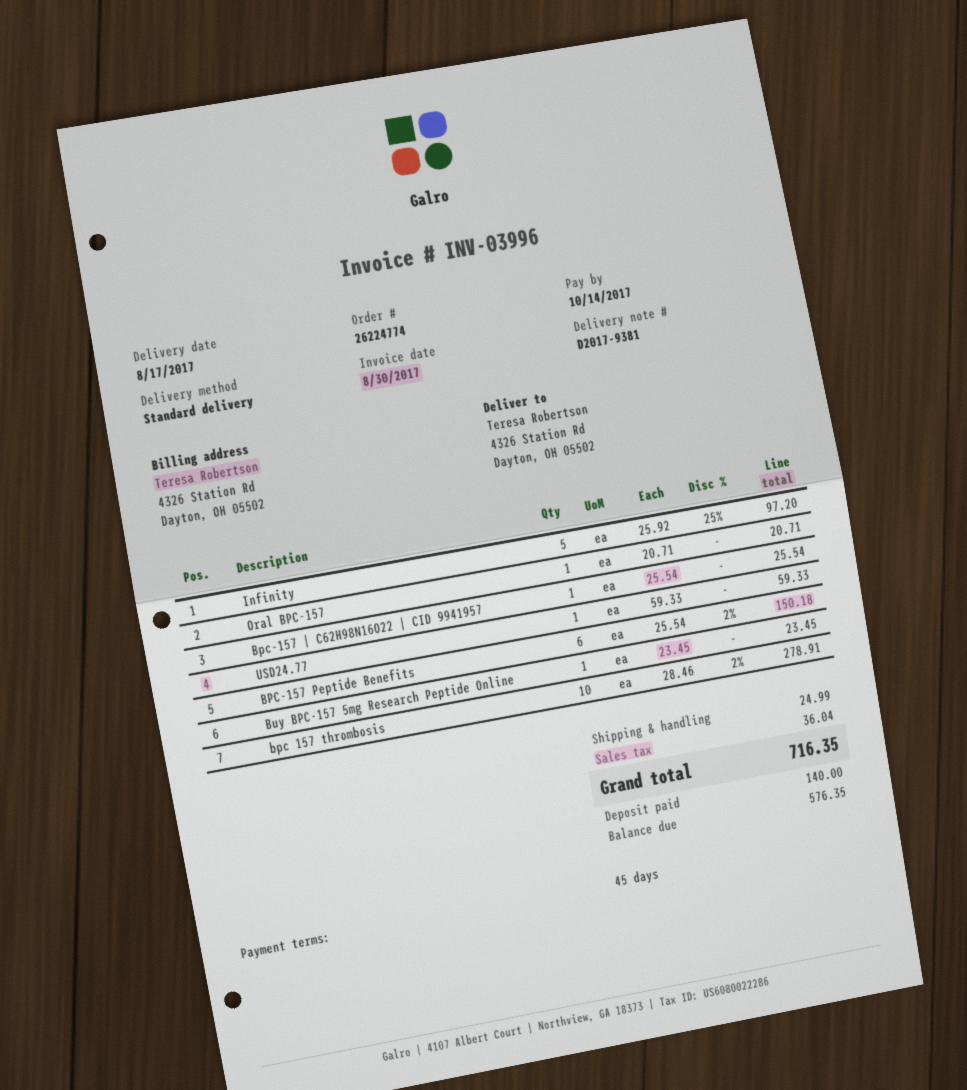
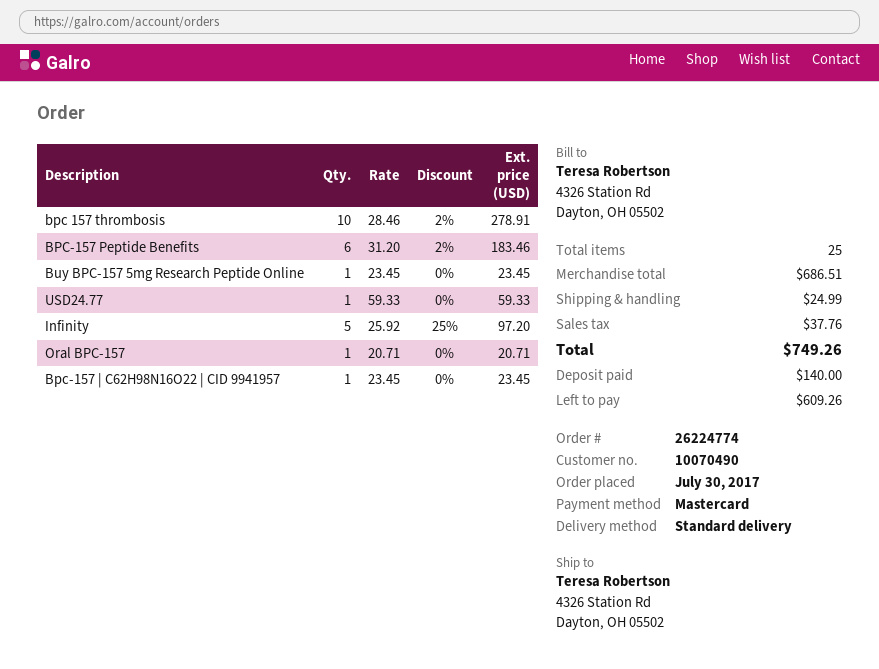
Bpc-157 | C62H98N16O22 | CID 9941957: 1 x 25.54 = 25.54 -> 1 x 23.45 = 23.45
BPC-157 Peptide Benefits: 6 x 25.54 - 2% = 150.18 -> 6 x 31.20 - 2% = 183.46
tax: 36.04 -> 37.76
total: 716.35 -> 749.26
balance: 576.35 -> 609.26

